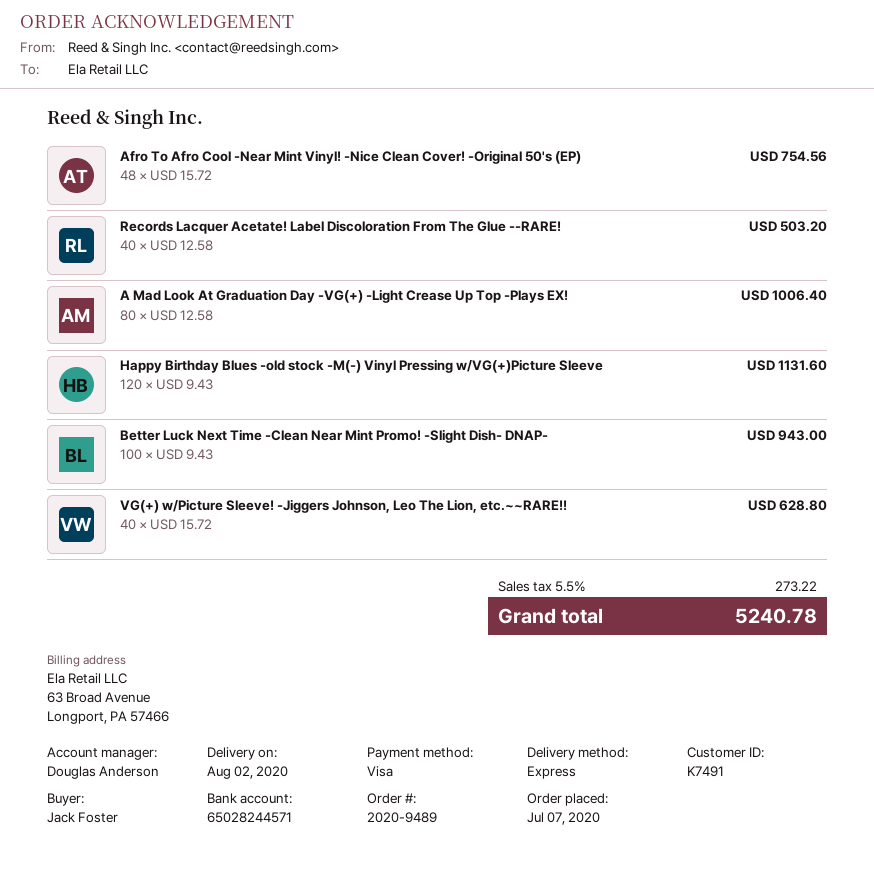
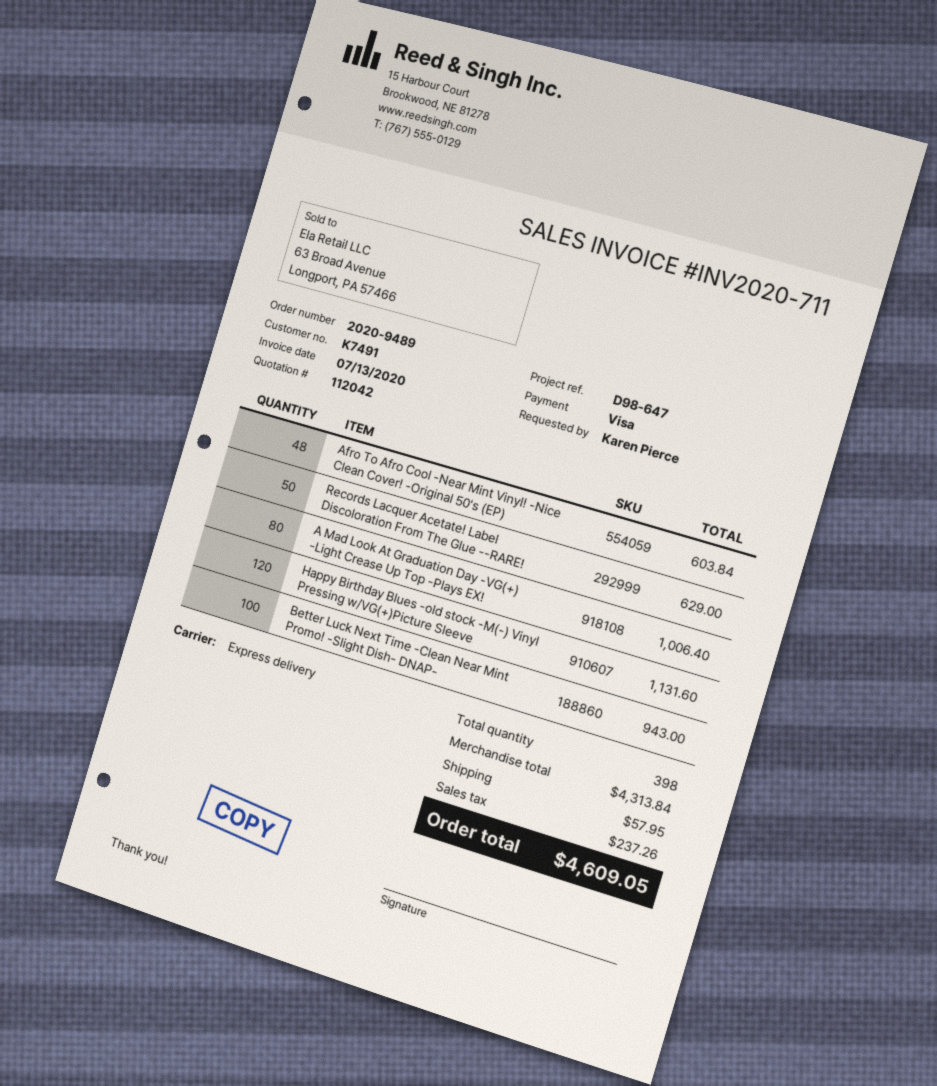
ordered by: Jack Foster -> Karen Pierce
Afro To Afro Cool -Near Mint Vinyl! -Nice Clean Cover! -Original 50's (EP): 48 for 754.56 -> 48 for 603.84
Records Lacquer Acetate! Label Discoloration From The Glue --RARE!: 40 for 503.20 -> 50 for 629.00
VG(+) w/Picture Sleeve! -Jiggers Johnson, Leo The Lion, etc.~~RARE!!: 40 for 628.80 -> none
shipping: none -> 57.95
tax: 273.22 -> 237.26
total: 5240.78 -> 4609.05

